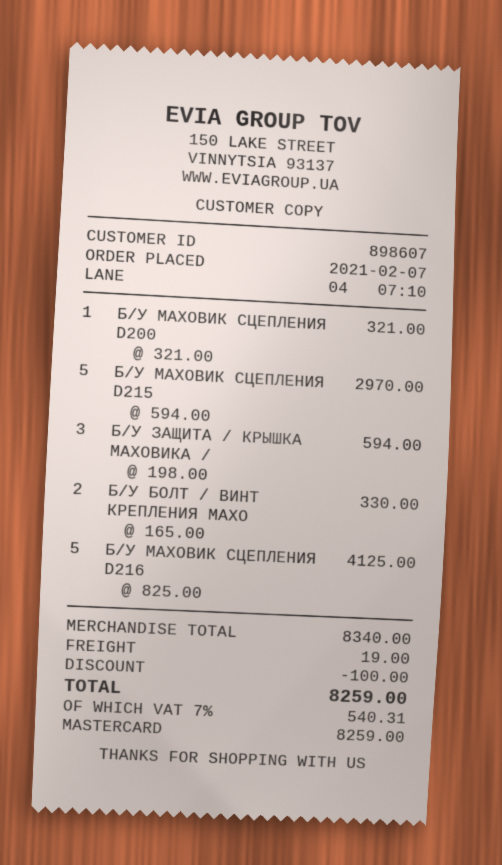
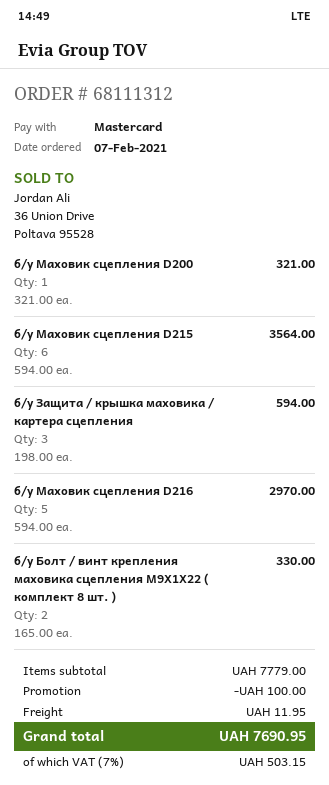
Б/У МАХОВИК СЦЕПЛЕНИЯ D215: 5 x 594.00 = 2970.00 -> 6 x 594.00 = 3564.00
Б/У МАХОВИК СЦЕПЛЕНИЯ D216: 5 x 825.00 = 4125.00 -> 5 x 594.00 = 2970.00
subtotal: 8340.00 -> 7779.00
shipping: 19.00 -> 11.95
tax: 7% = 540.31 -> 7% = 503.15
total: 8259.00 -> 7690.95

